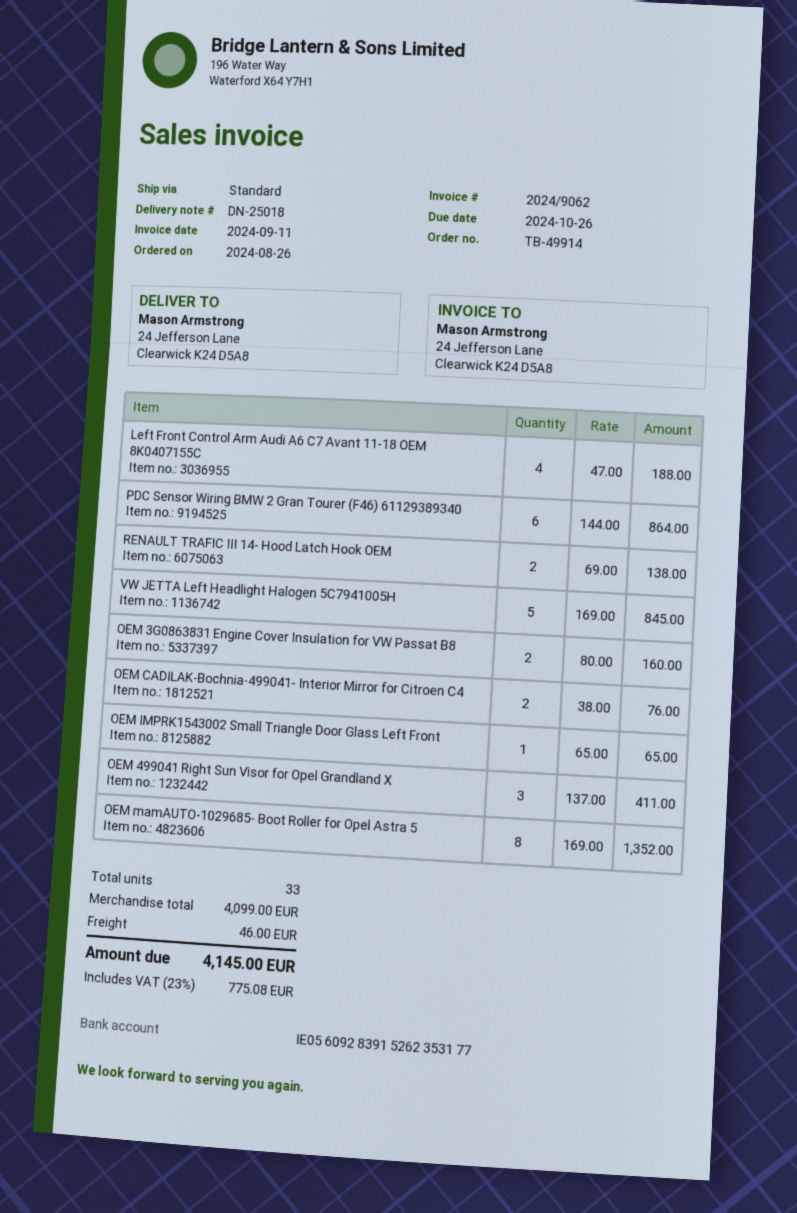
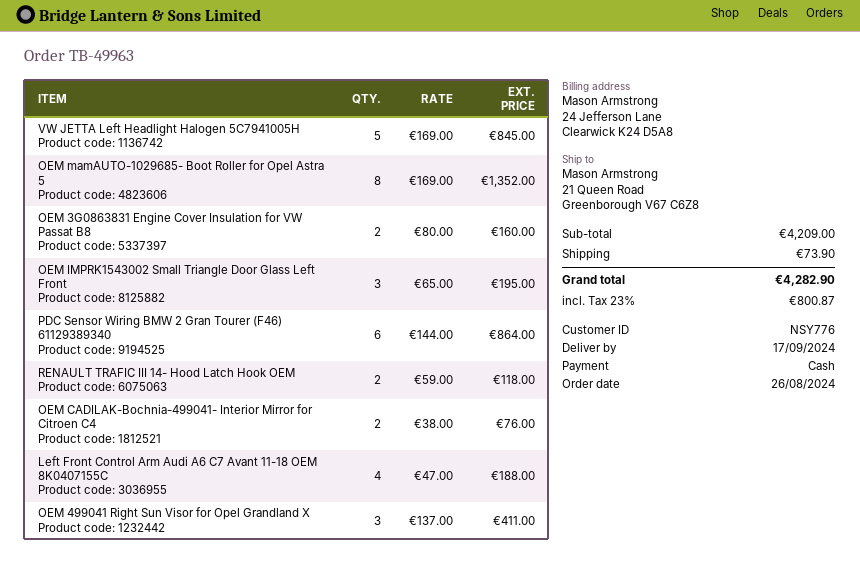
order number: TB-49914 -> TB-49963
ship to: 24 Jefferson Lane, Clearwick K24 D5A8 -> 21 Queen Road, Greenborough V67 C6Z8
RENAULT TRAFIC III 14- Hood Latch Hook OEM: 2 x 69.00 = 138.00 -> 2 x 59.00 = 118.00
OEM IMPRK1543002 Small Triangle Door Glass Left Front: 1 x 65.00 = 65.00 -> 3 x 65.00 = 195.00
subtotal: 4099.00 -> 4209.00
shipping: 46.00 -> 73.90
tax: 23% = 775.08 -> 23% = 800.87
total: 4145.00 -> 4282.90

